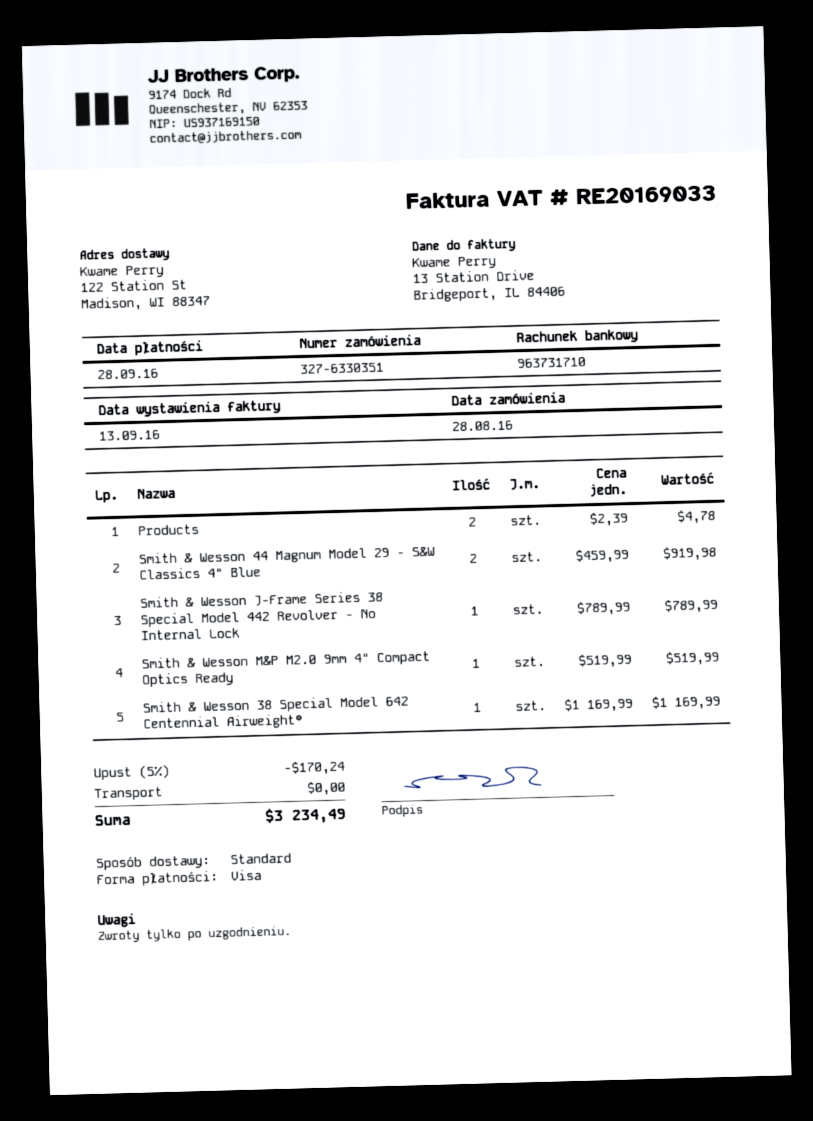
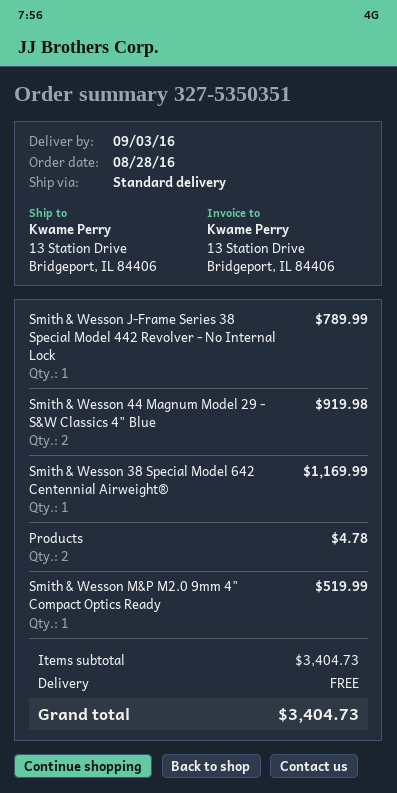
order number: 327-6330351 -> 327-5350351
ship to: 122 Station St, Madison, WI 88347 -> 13 Station Drive, Bridgeport, IL 84406
discount: 5% = 170.24 -> none
total: 3234.49 -> 3404.73

